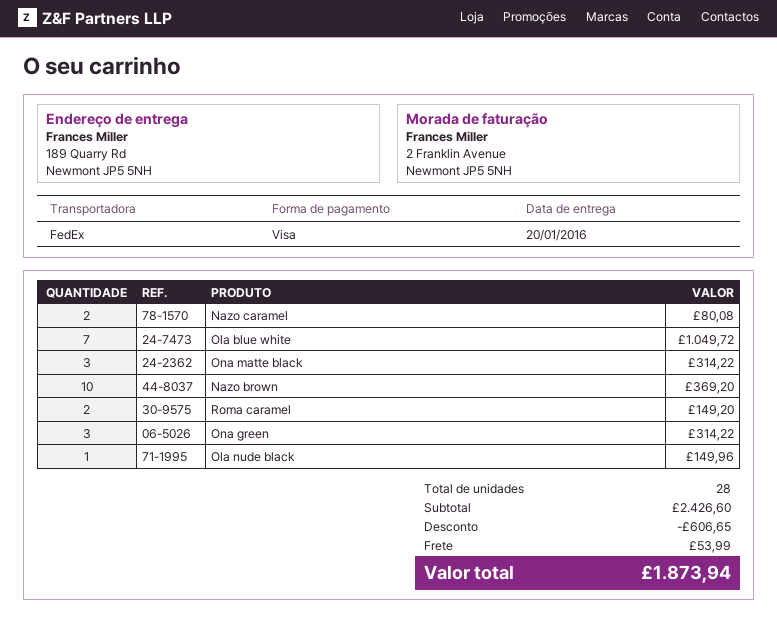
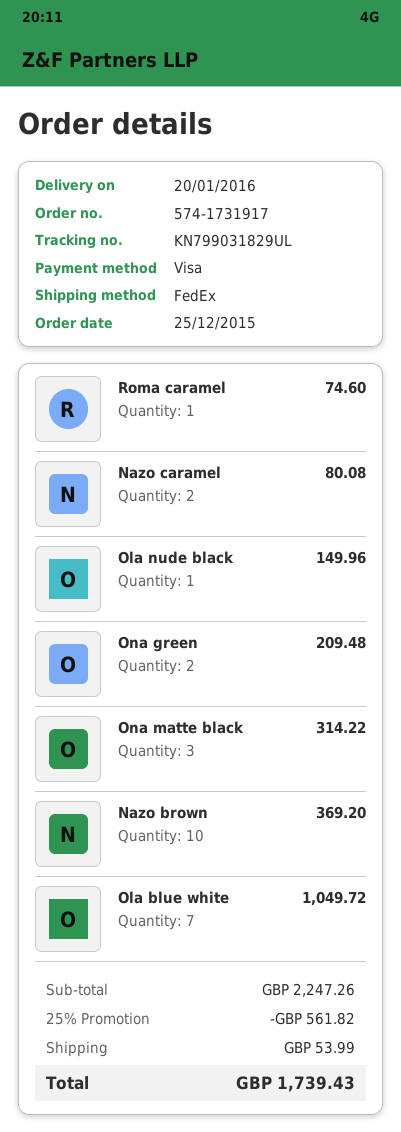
Roma caramel: 2 for 149.20 -> 1 for 74.60
Ona green: 3 for 314.22 -> 2 for 209.48
subtotal: 2426.60 -> 2247.26
discount: 606.65 -> 561.82
total: 1873.94 -> 1739.43

